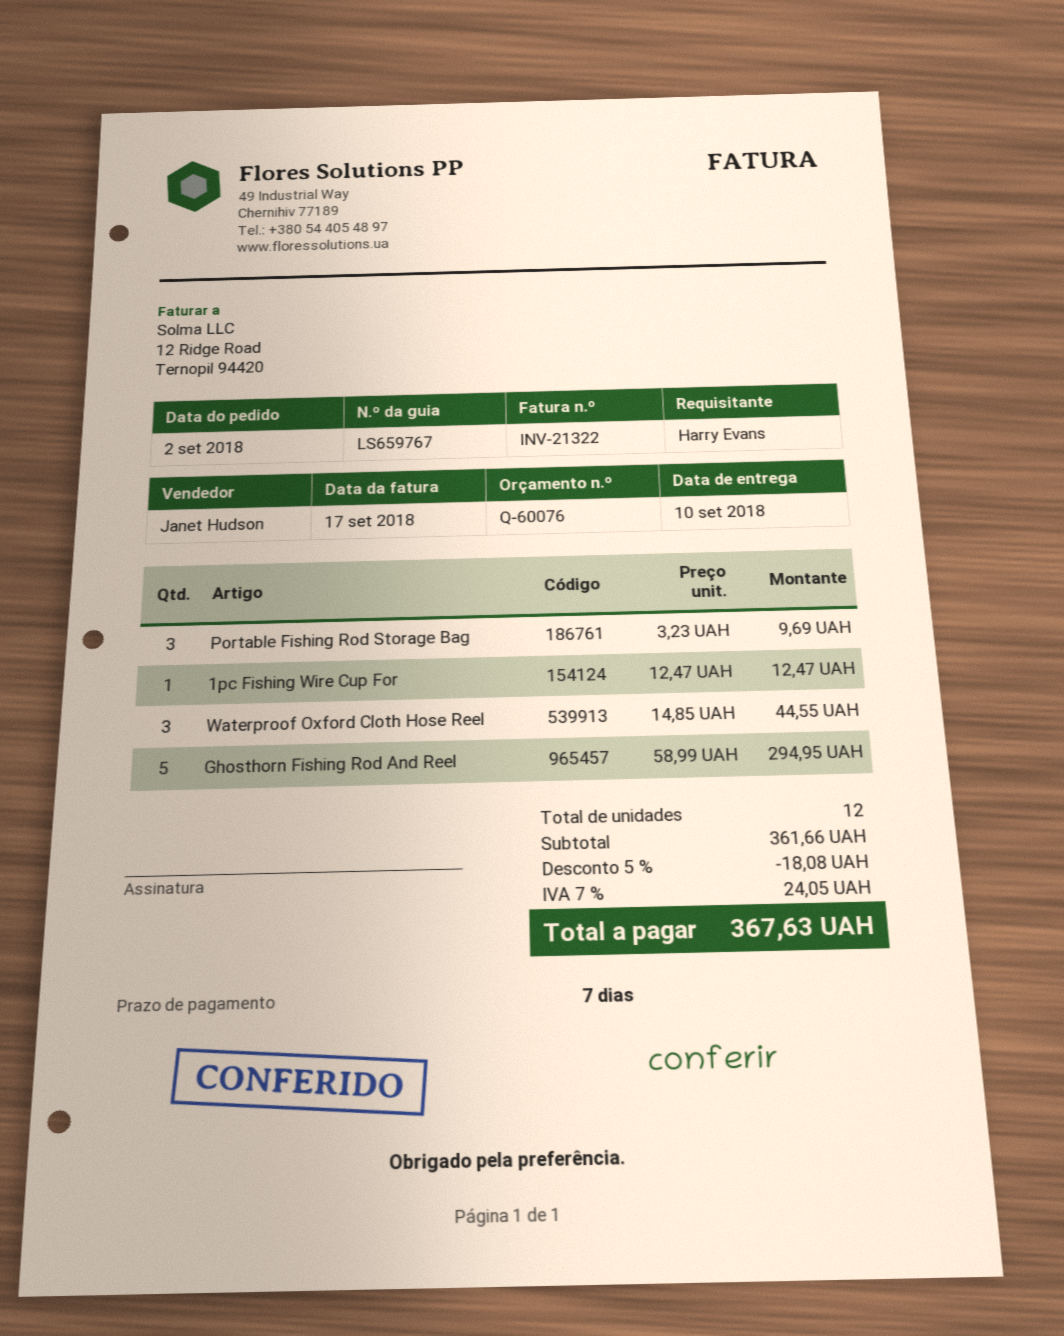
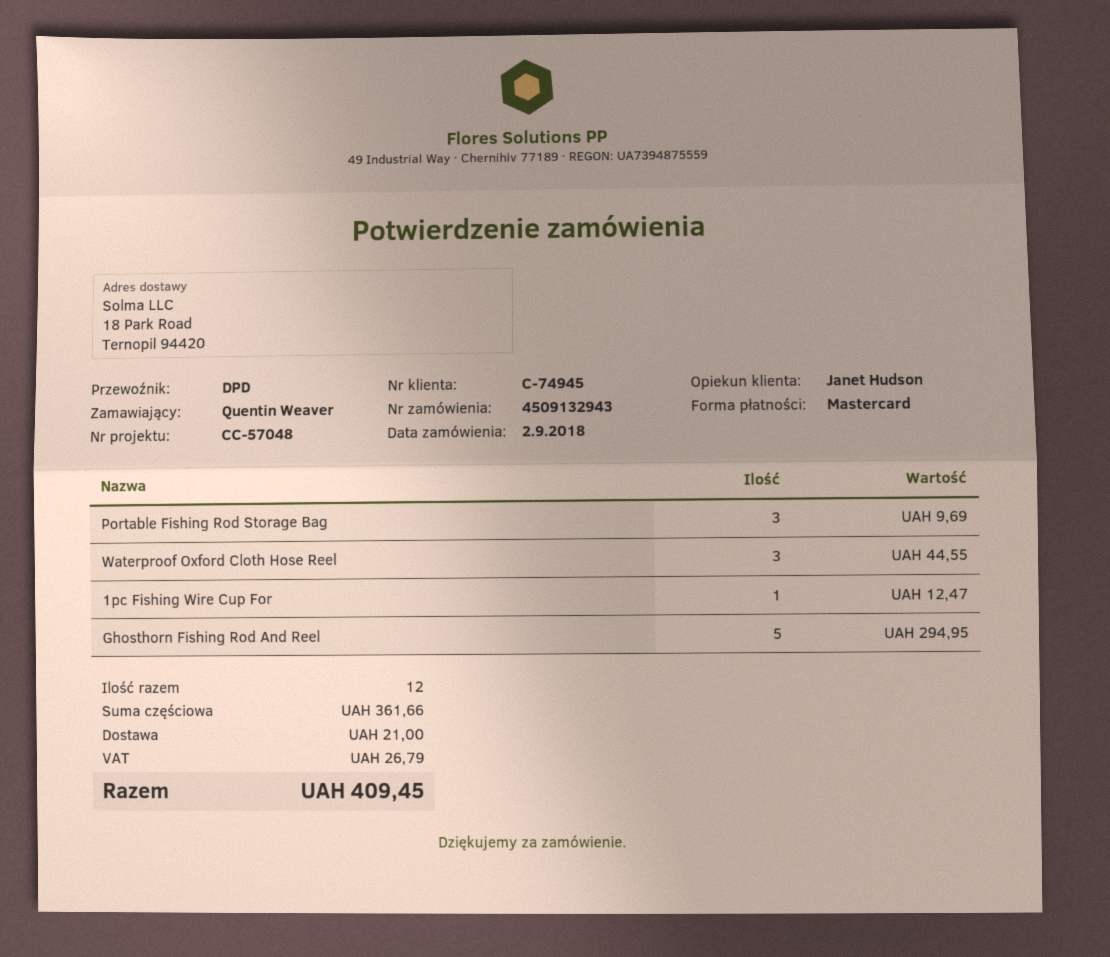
ordered by: Harry Evans -> Quentin Weaver
discount: 5% = 18.08 -> none
shipping: none -> 21.00
tax: 24.05 -> 26.79
total: 367.63 -> 409.45

